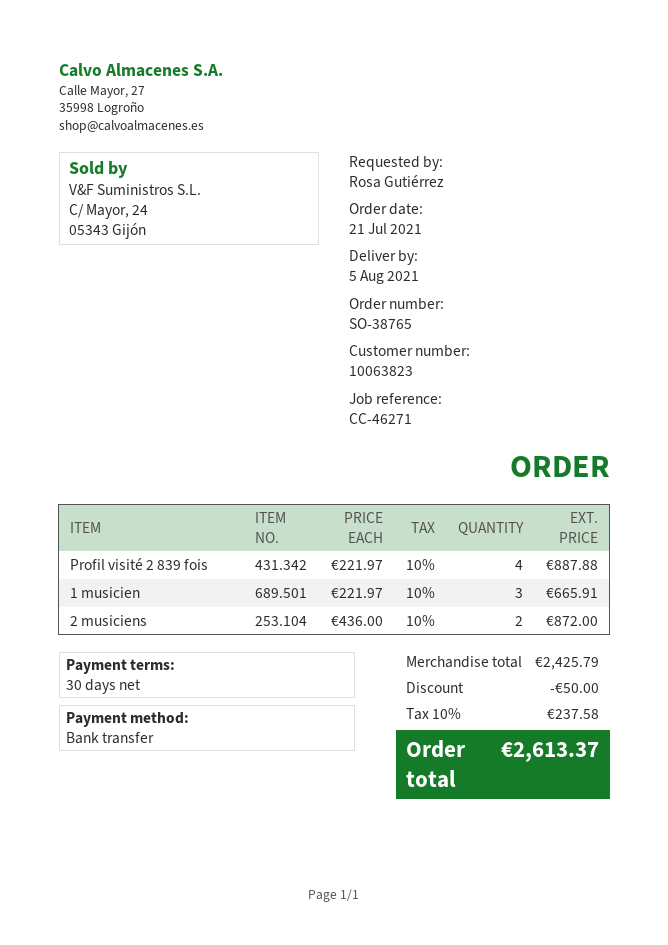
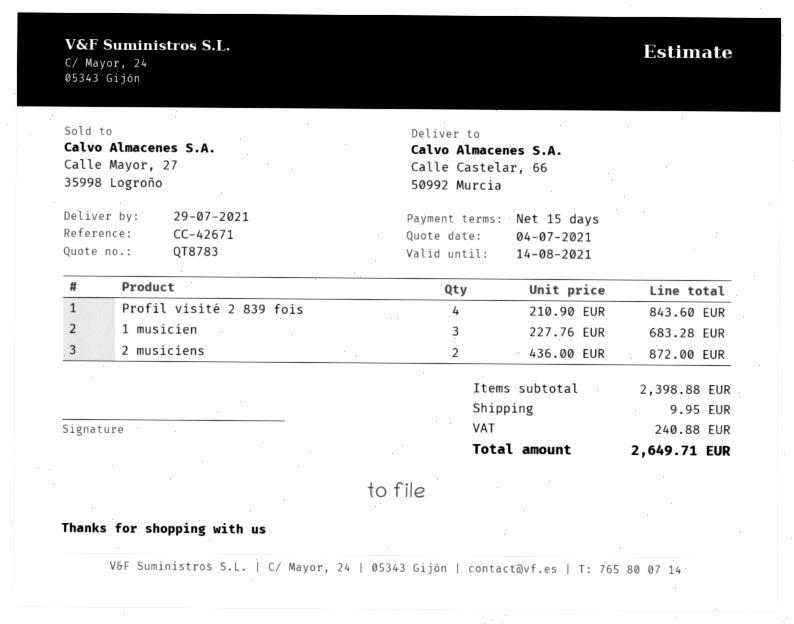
delivery date: 2021-08-05 -> 2021-07-29
payment terms: 30 days -> 15 days
reference: CC-46271 -> CC-42671
Profil visité 2 839 fois: 4 x 221.97 = 887.88 -> 4 x 210.90 = 843.60
1 musicien: 3 x 221.97 = 665.91 -> 3 x 227.76 = 683.28
subtotal: 2425.79 -> 2398.88
discount: 50.00 -> none
shipping: none -> 9.95
tax: 237.58 -> 240.88
total: 2613.37 -> 2649.71

